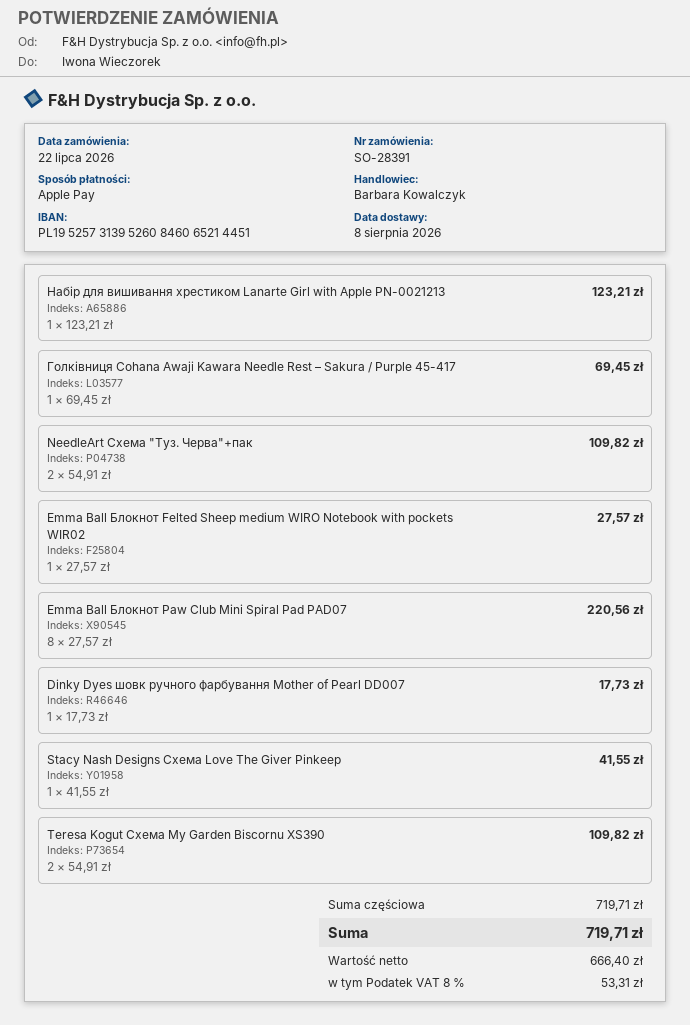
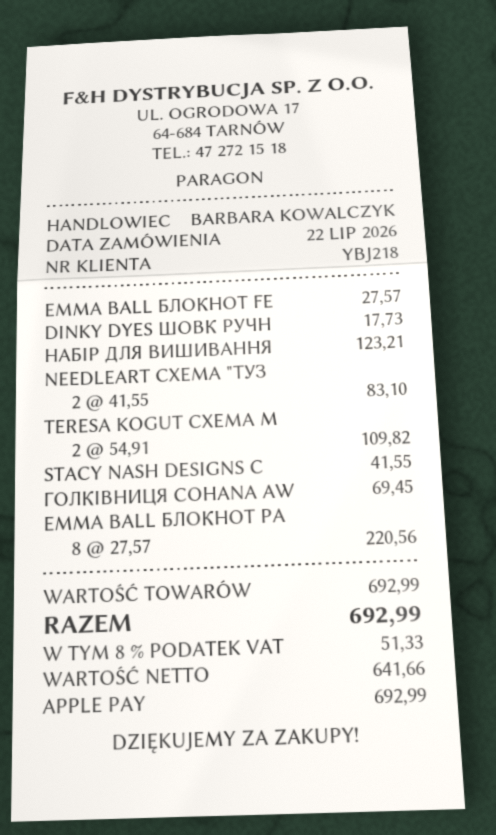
NeedleArt Схема "Туз. Черва"+пак: 2 x 54.91 = 109.82 -> 2 x 41.55 = 83.10
subtotal: 719.71 -> 692.99
net: 666.40 -> 641.66
tax: 8% = 53.31 -> 8% = 51.33
total: 719.71 -> 692.99

